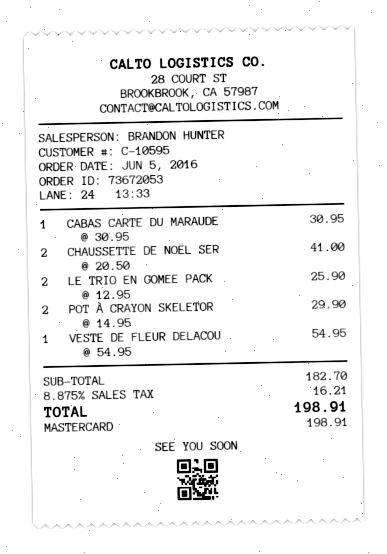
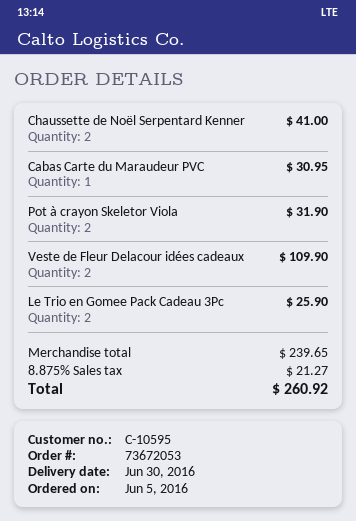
POT À CRAYON SKELETOR: 2 for 29.90 -> 2 for 31.90
VESTE DE FLEUR DELACOU: 1 for 54.95 -> 2 for 109.90
subtotal: 182.70 -> 239.65
tax: 8.875% = 16.21 -> 8.875% = 21.27
total: 198.91 -> 260.92

